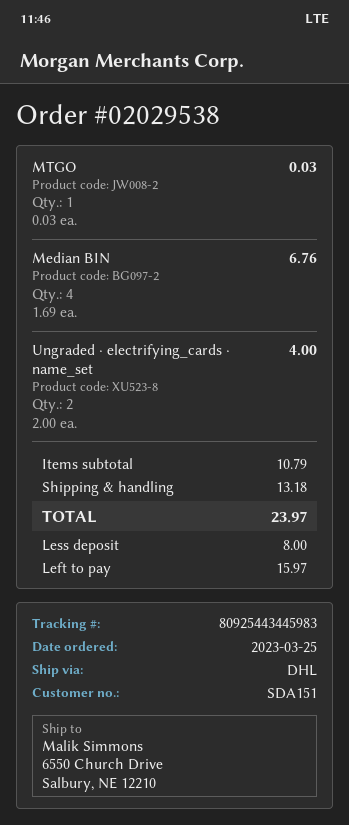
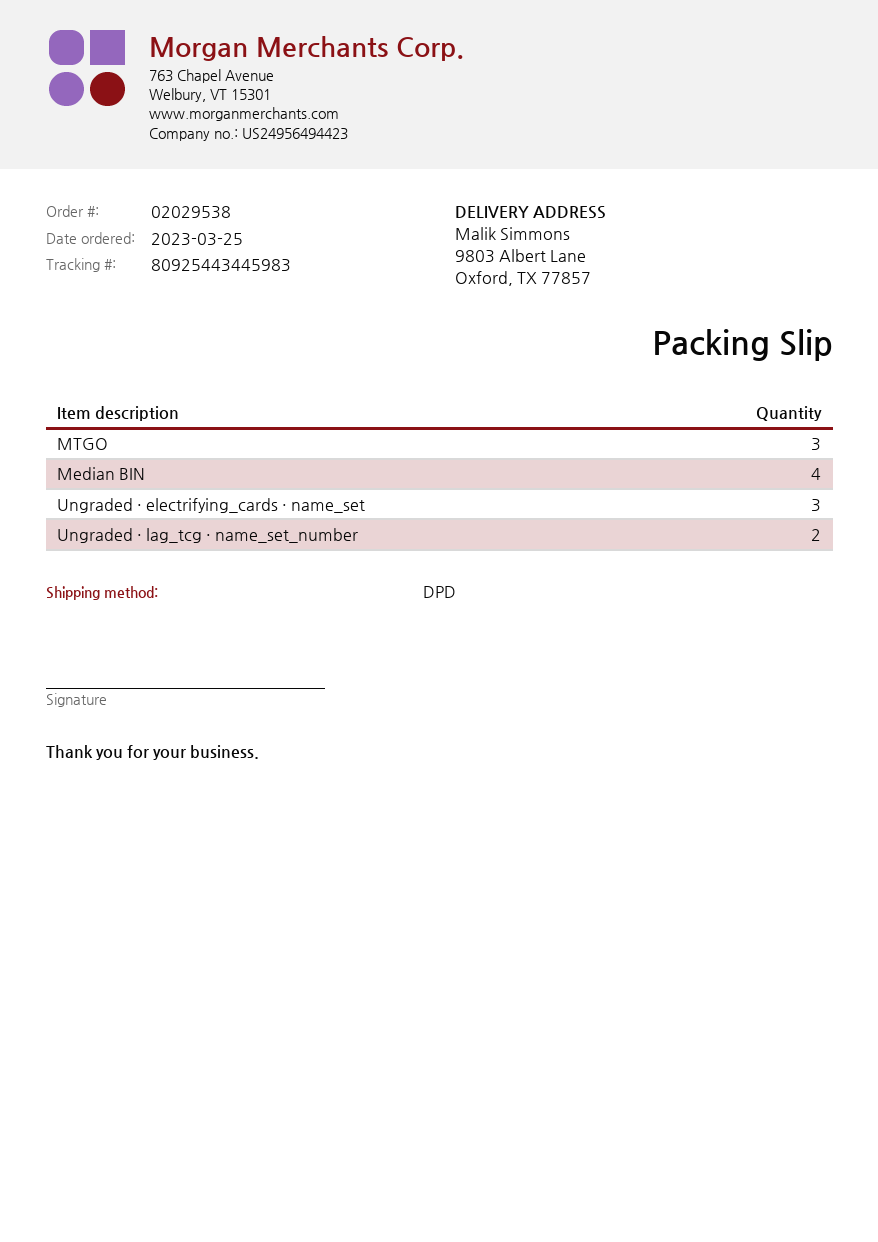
shipping method: DHL -> DPD
ship to: 6550 Church Drive, Salbury, NE 12210 -> 9803 Albert Lane, Oxford, TX 77857
MTGO: 1 -> 3
Ungraded · electrifying_cards · name_set: 2 -> 3
Ungraded · lag_tcg · name_set_number: none -> 2

